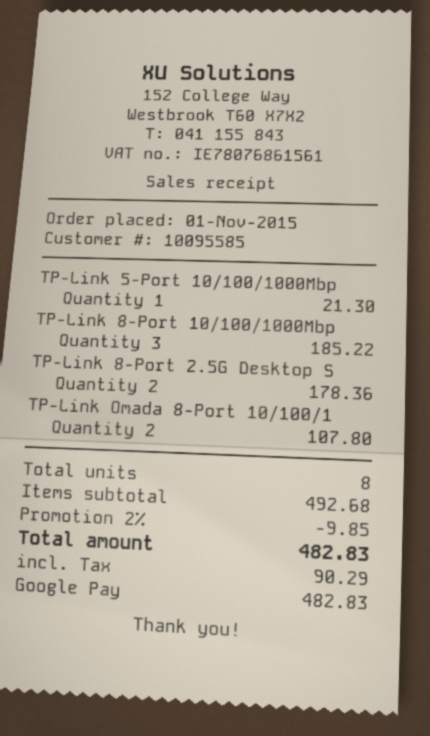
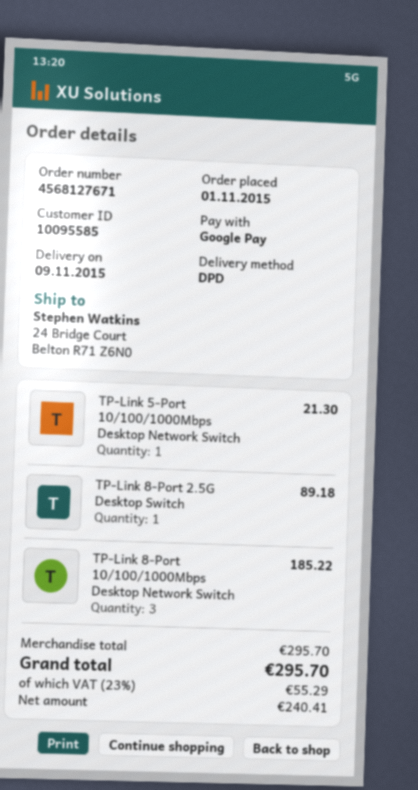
TP-Link 8-Port 2.5G Desktop S: 2 for 178.36 -> 1 for 89.18
TP-Link Omada 8-Port 10/100/1: 2 for 107.80 -> none
subtotal: 492.68 -> 295.70
discount: 2% = 9.85 -> none
tax: 90.29 -> 55.29
total: 482.83 -> 295.70

